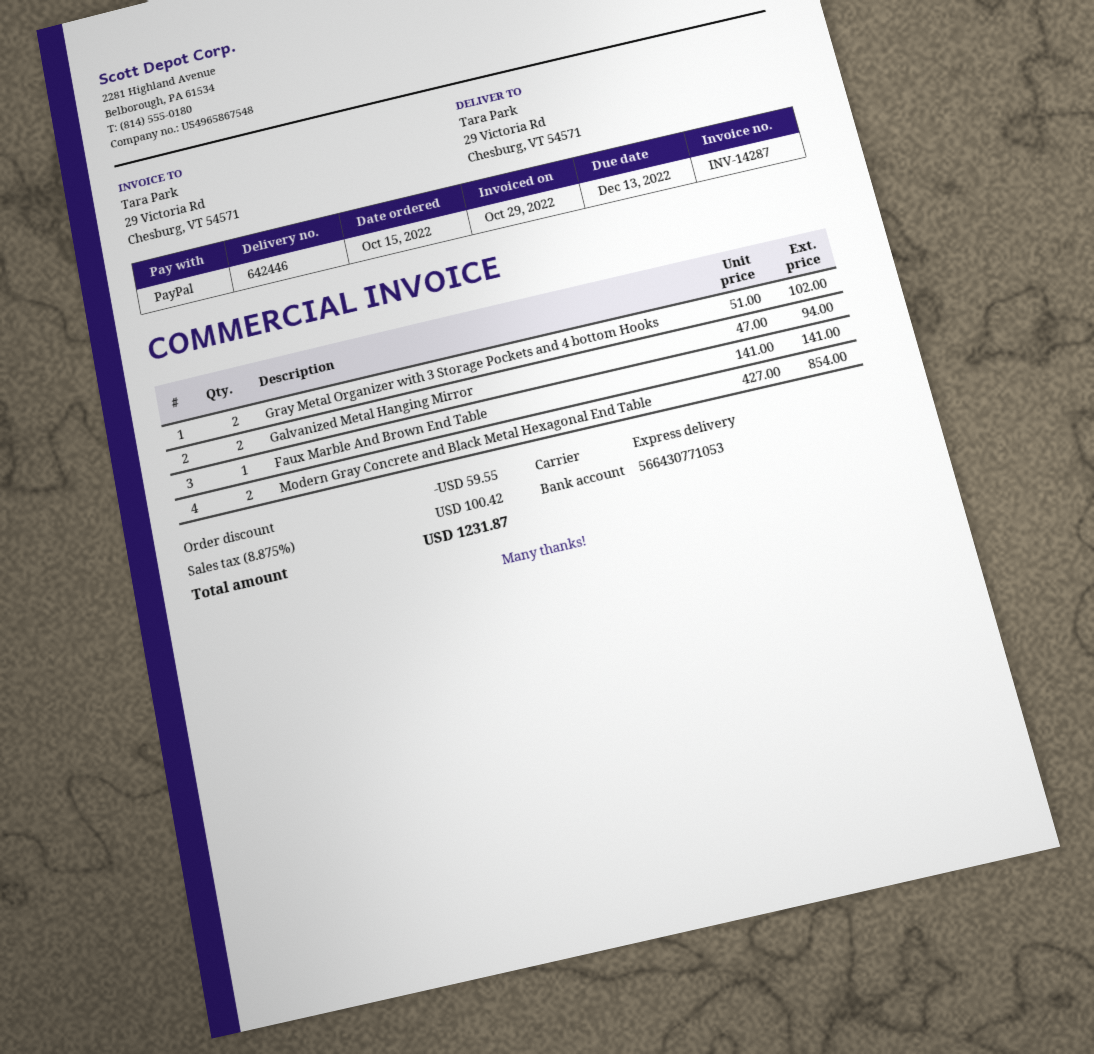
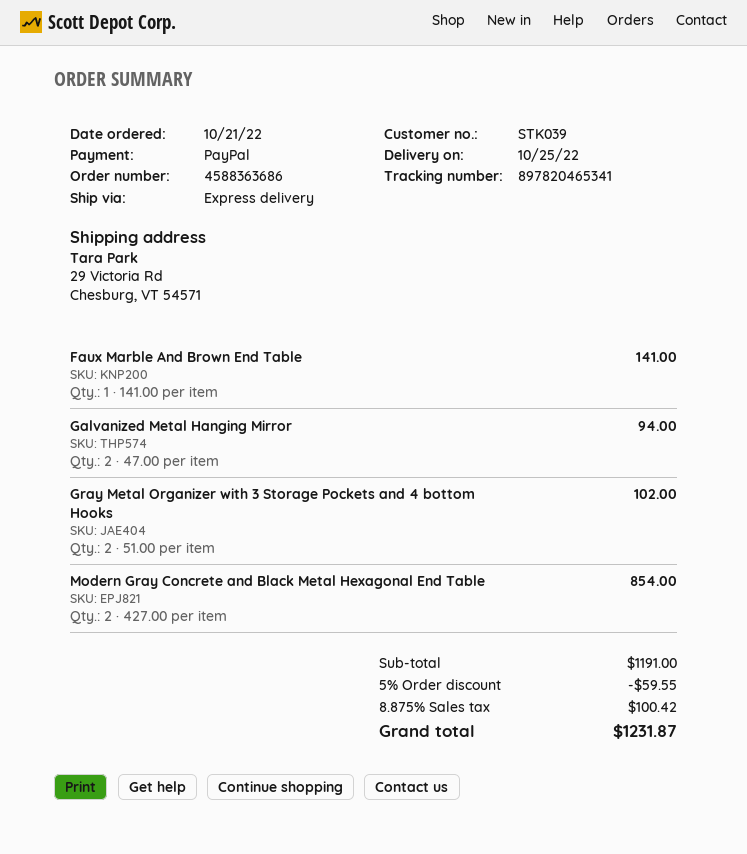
order date: 2022-10-15 -> 2022-10-21

